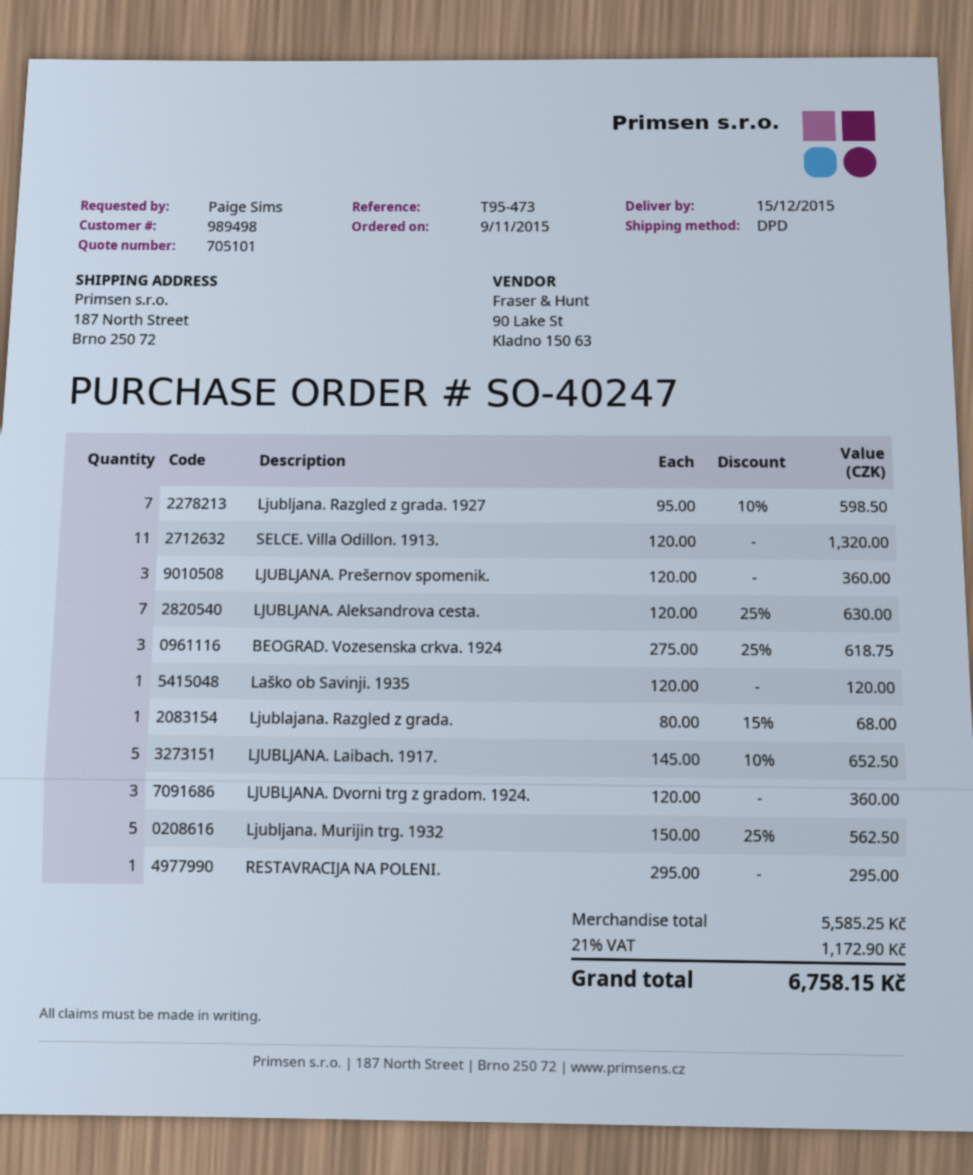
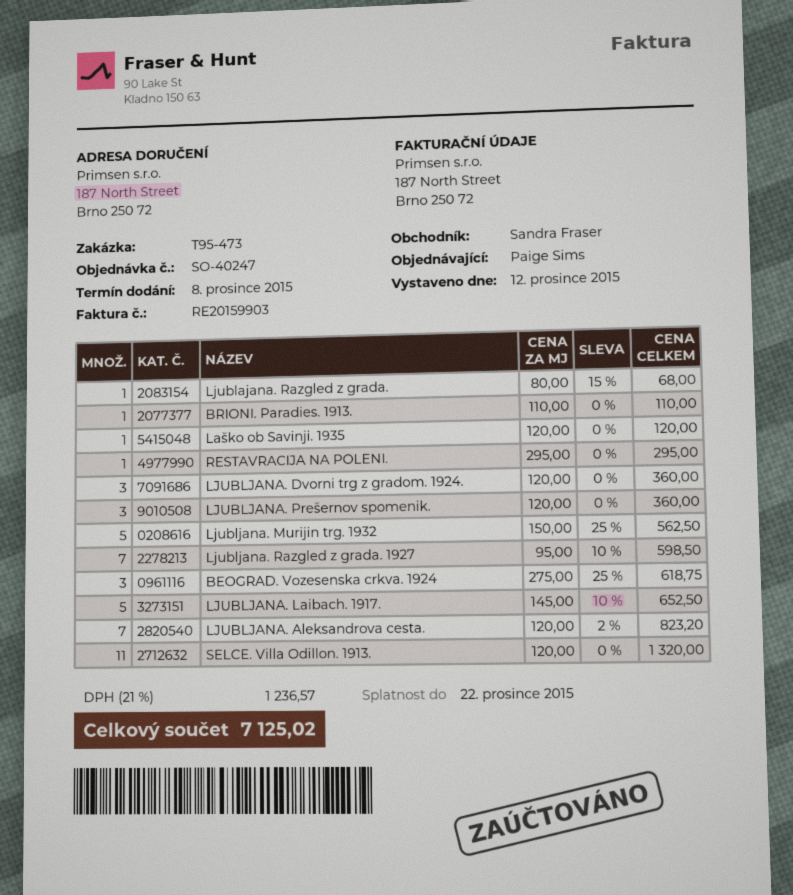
delivery date: 2015-12-15 -> 2015-12-08
LJUBLJANA. Aleksandrova cesta.: 7 x 120.00 - 25% = 630.00 -> 7 x 120.00 - 2% = 823.20
BRIONI. Paradies. 1913.: none -> 1 x 110.00 = 110.00
tax: 21% = 1172.90 -> 21% = 1236.57
total: 6758.15 -> 7125.02

